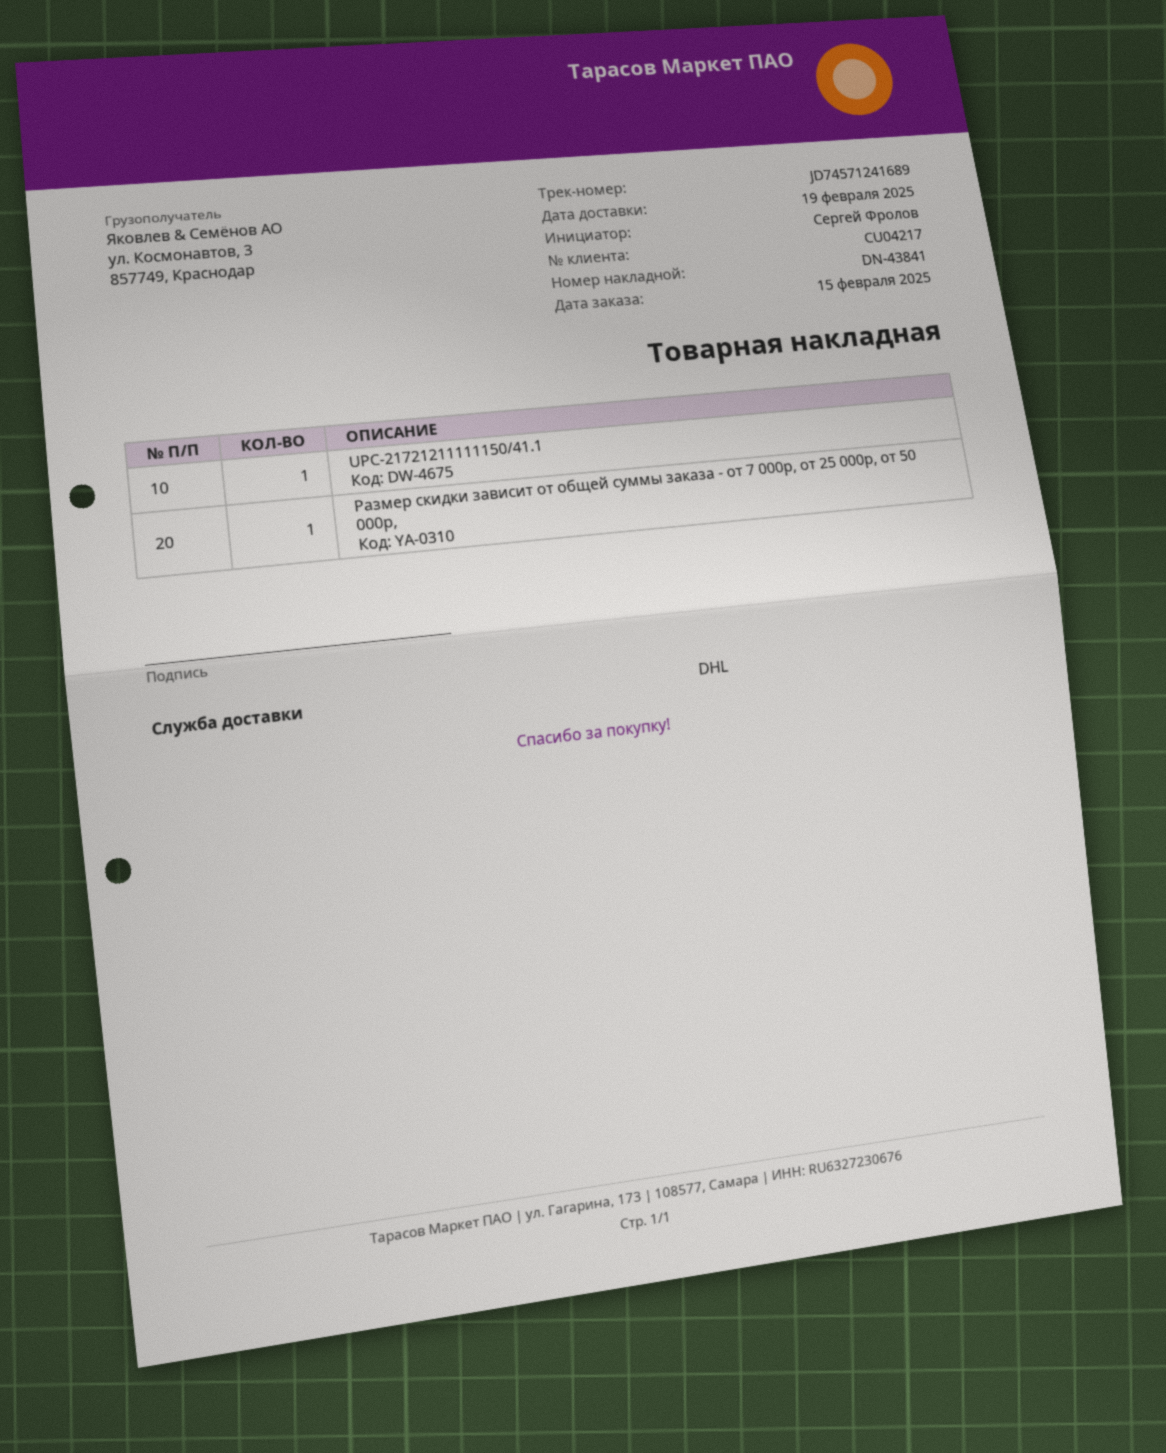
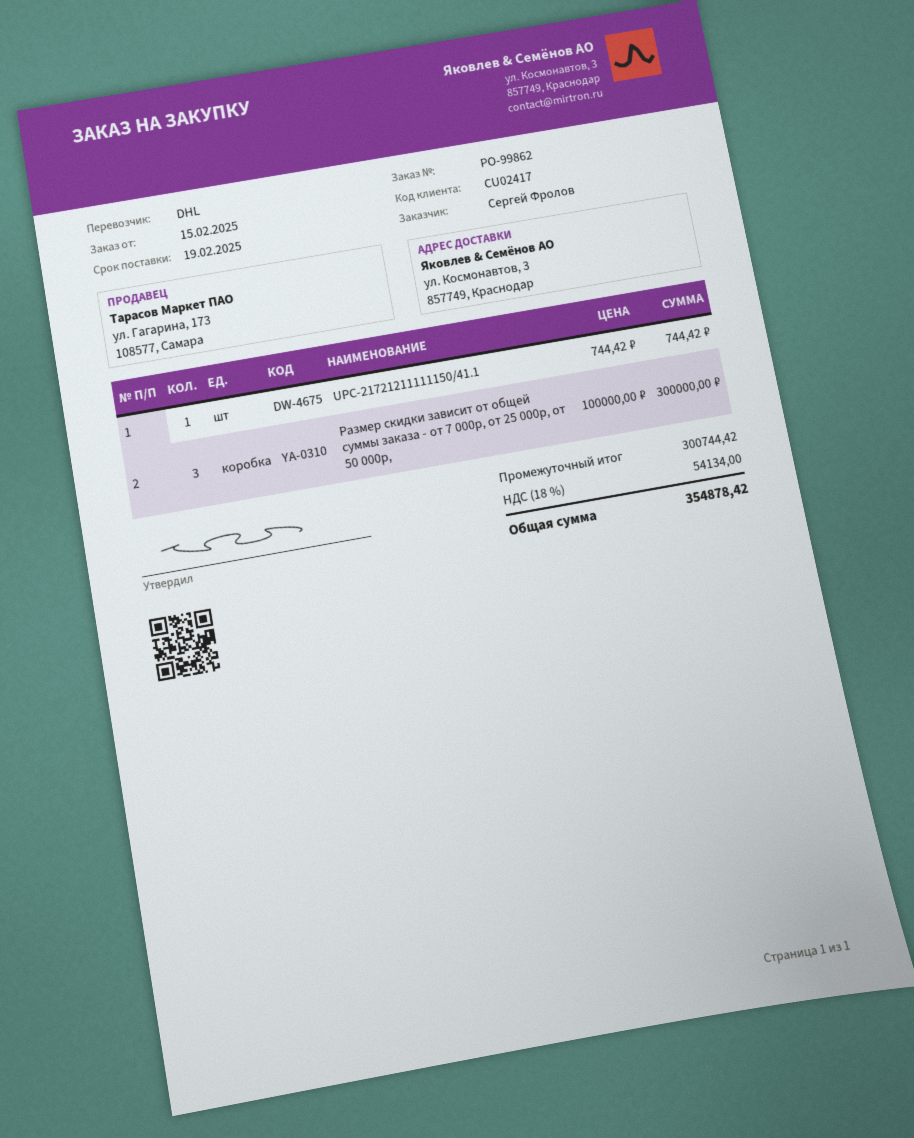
customer number: CU04217 -> CU02417
Размер скидки зависит от общей суммы заказа - от 7 000р, от 25 000р, от 50 000р,: 1 -> 3

